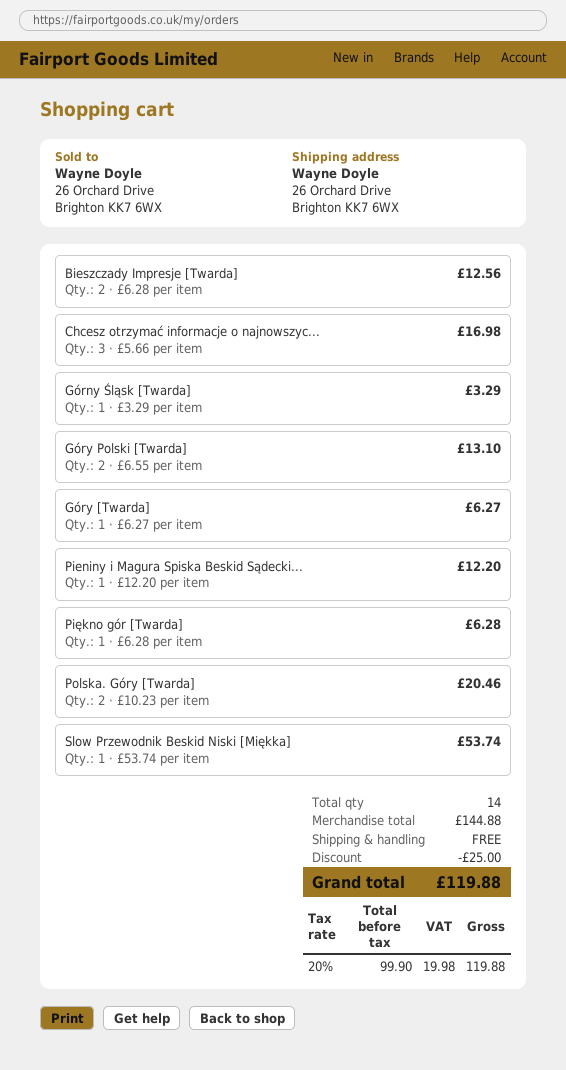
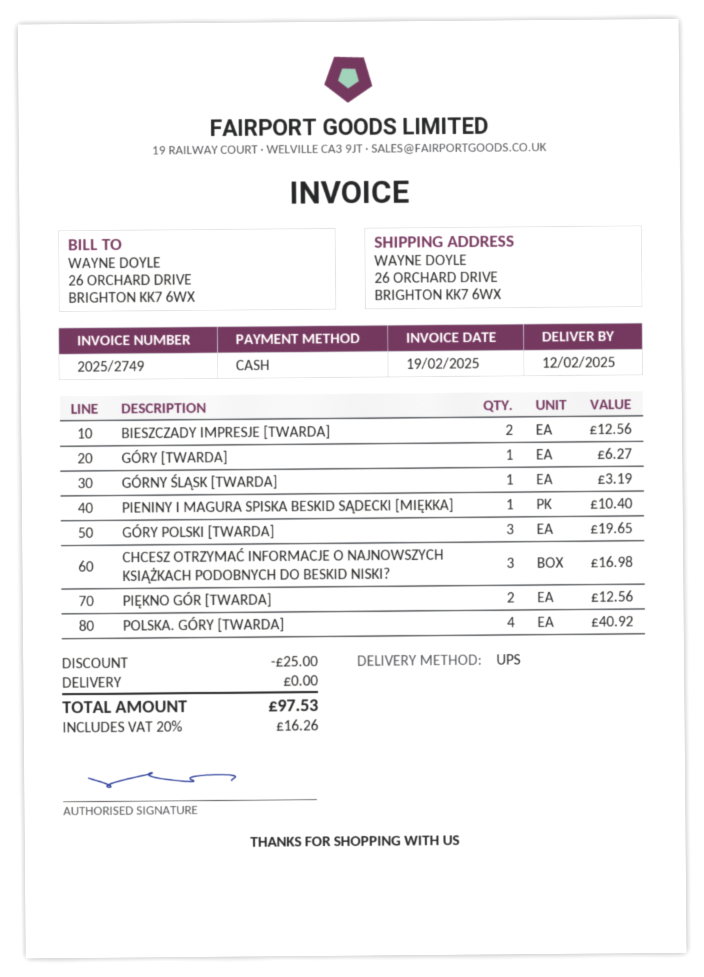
Górny Śląsk [Twarda]: 1 for 3.29 -> 1 for 3.19
Góry Polski [Twarda]: 2 for 13.10 -> 3 for 19.65
Pieniny i Magura Spiska Beskid Sądecki...: 1 for 12.20 -> 1 for 10.40
Piękno gór [Twarda]: 1 for 6.28 -> 2 for 12.56
Polska. Góry [Twarda]: 2 for 20.46 -> 4 for 40.92
Slow Przewodnik Beskid Niski [Miękka]: 1 for 53.74 -> none
tax: 20% = 19.98 -> 20% = 16.26
total: 119.88 -> 97.53

